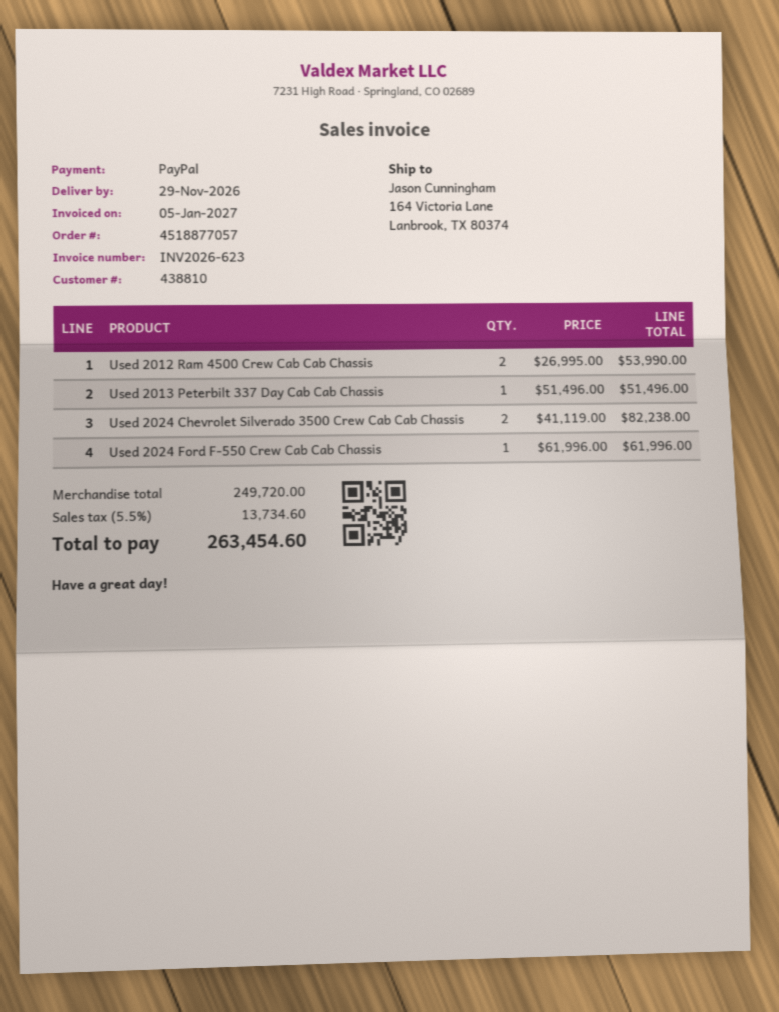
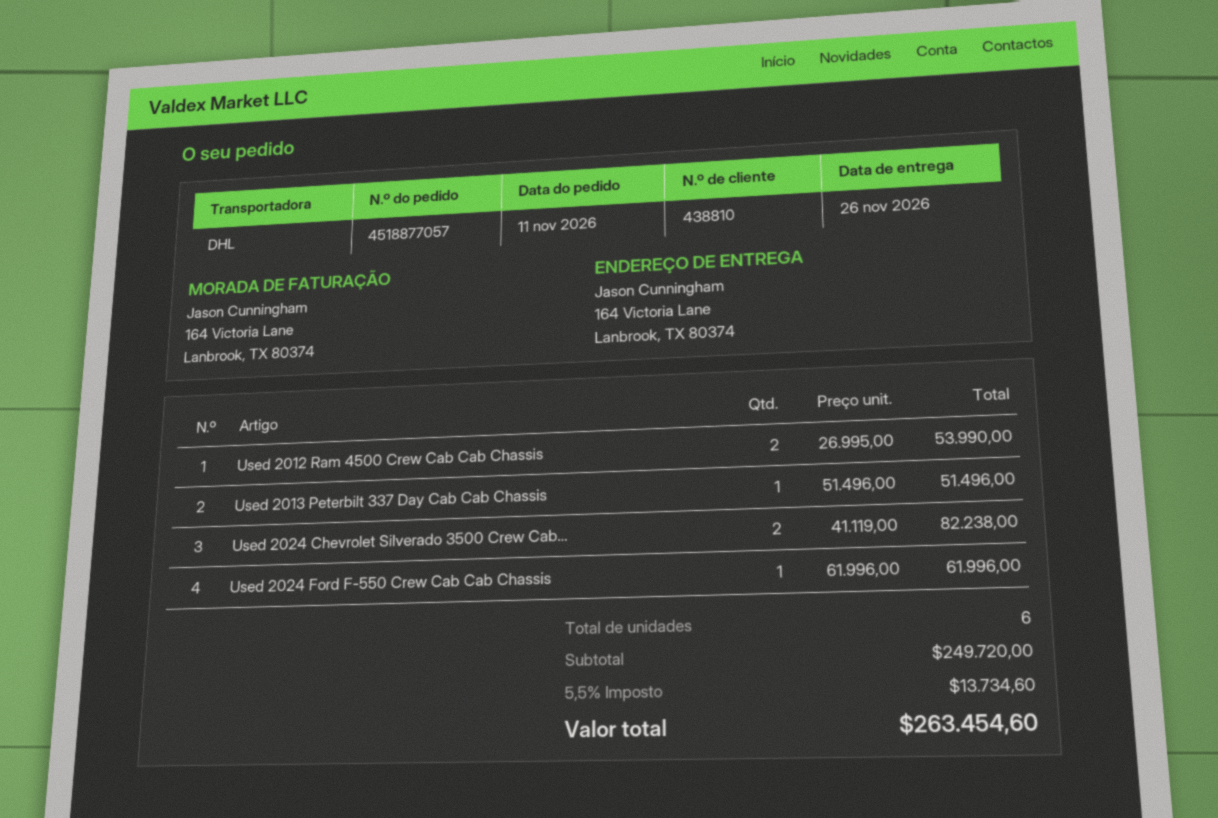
delivery date: 2026-11-29 -> 2026-11-26

